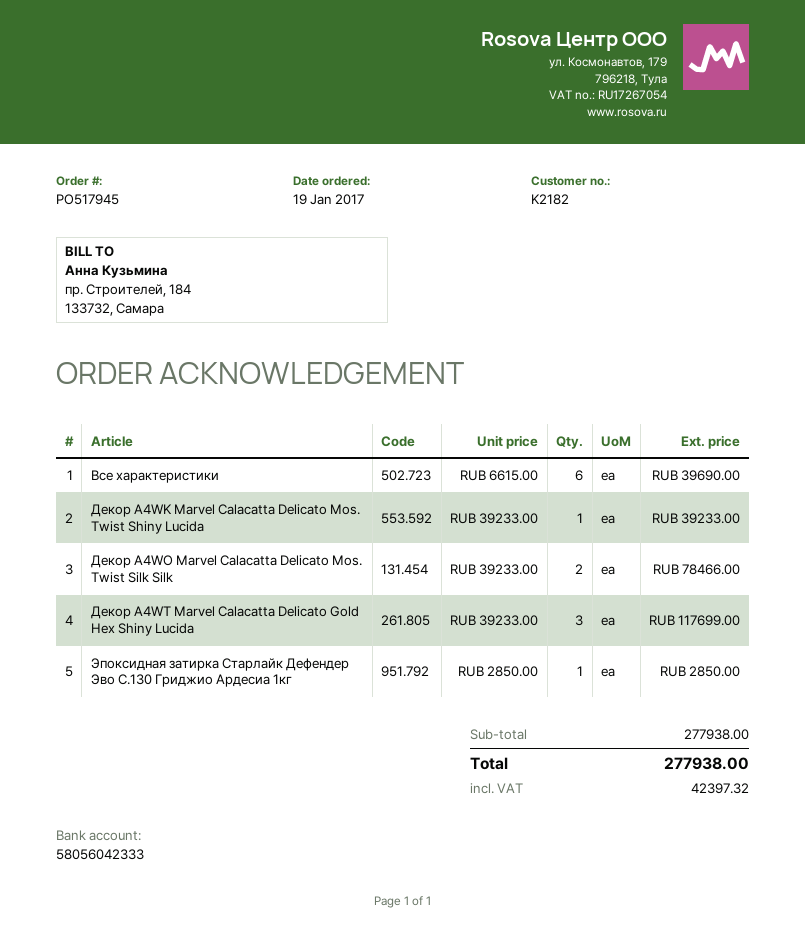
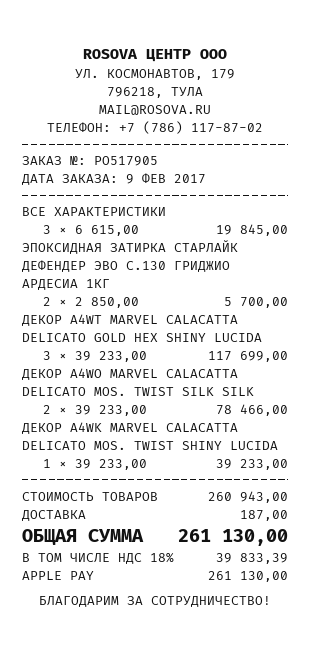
order number: PO517945 -> PO517905
order date: 2017-01-19 -> 2017-02-09
Все характеристики: 6 x 6615.00 = 39690.00 -> 3 x 6615.00 = 19845.00
Эпоксидная затирка Старлайк Дефендер Эво С.130 Гриджио Ардесиа 1кг: 1 x 2850.00 = 2850.00 -> 2 x 2850.00 = 5700.00
subtotal: 277938.00 -> 260943.00
shipping: none -> 187.00
tax: 42397.32 -> 39833.39
total: 277938.00 -> 261130.00

